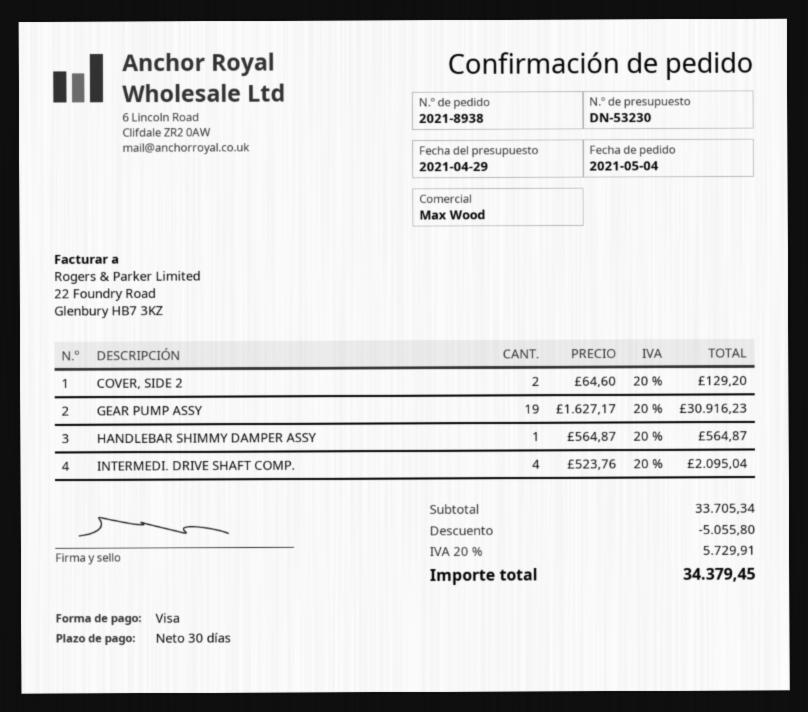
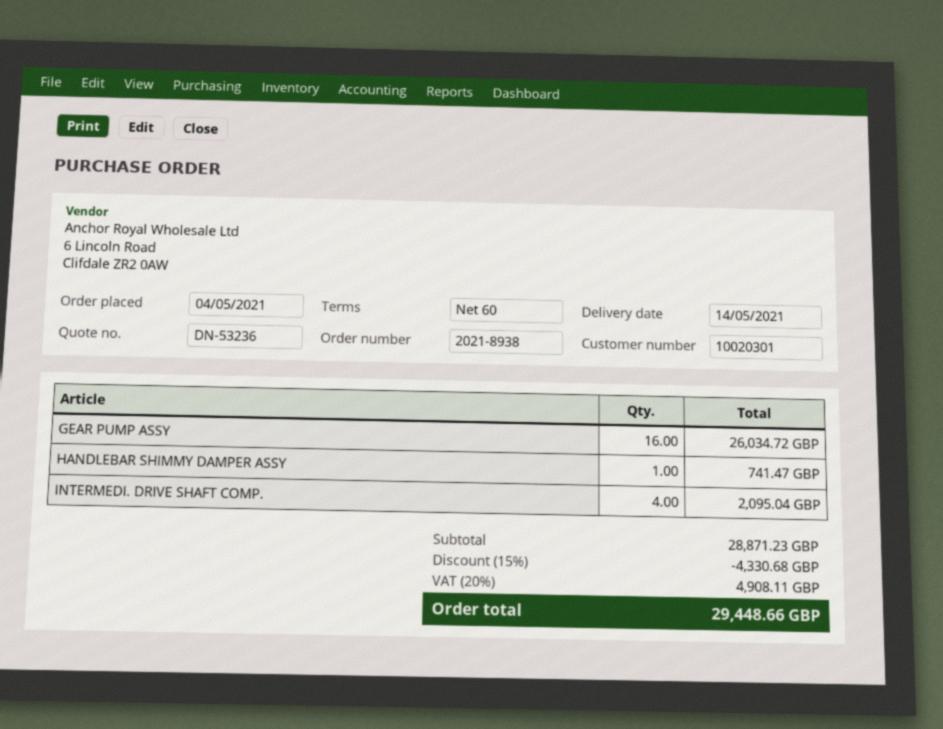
quote number: DN-53230 -> DN-53236
payment terms: 30 days -> 60 days
COVER, SIDE 2: 2 for 129.20 -> none
GEAR PUMP ASSY: 19 for 30916.23 -> 16 for 26034.72
HANDLEBAR SHIMMY DAMPER ASSY: 1 for 564.87 -> 1 for 741.47
subtotal: 33705.34 -> 28871.23
discount: 5055.80 -> 4330.68
tax: 20% = 5729.91 -> 20% = 4908.11
total: 34379.45 -> 29448.66

